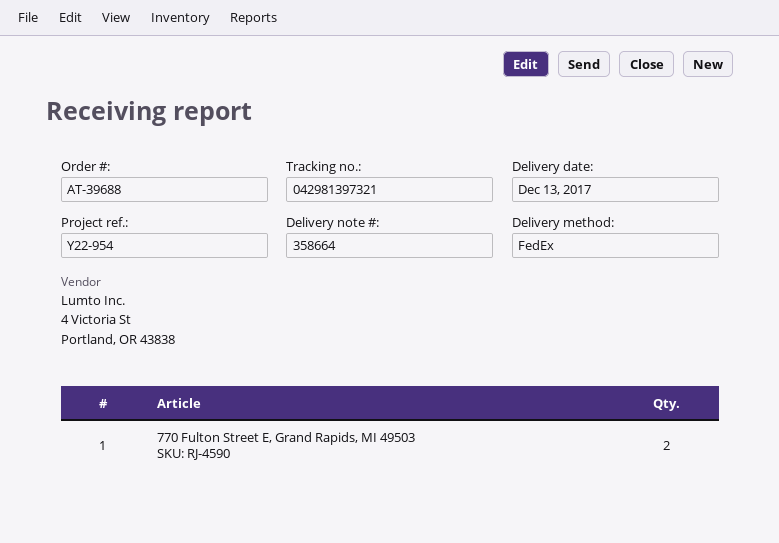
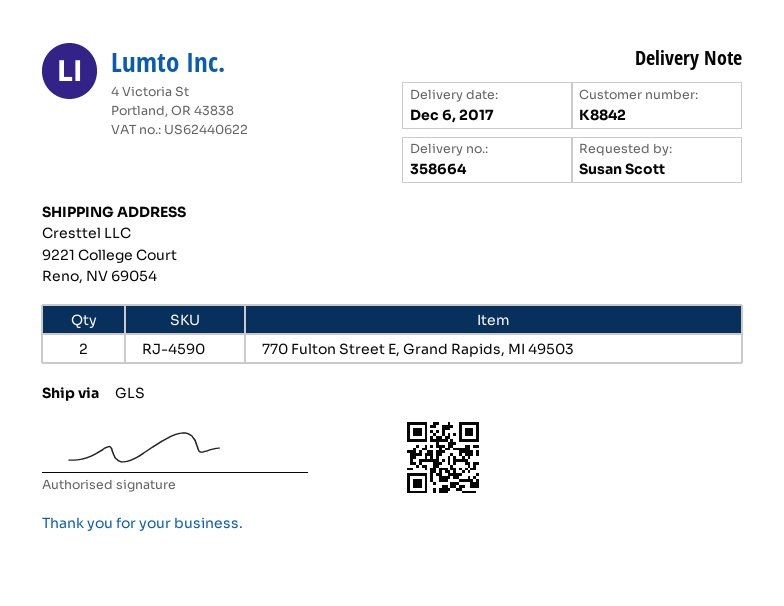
delivery date: 2017-12-13 -> 2017-12-06
shipping method: FedEx -> GLS

